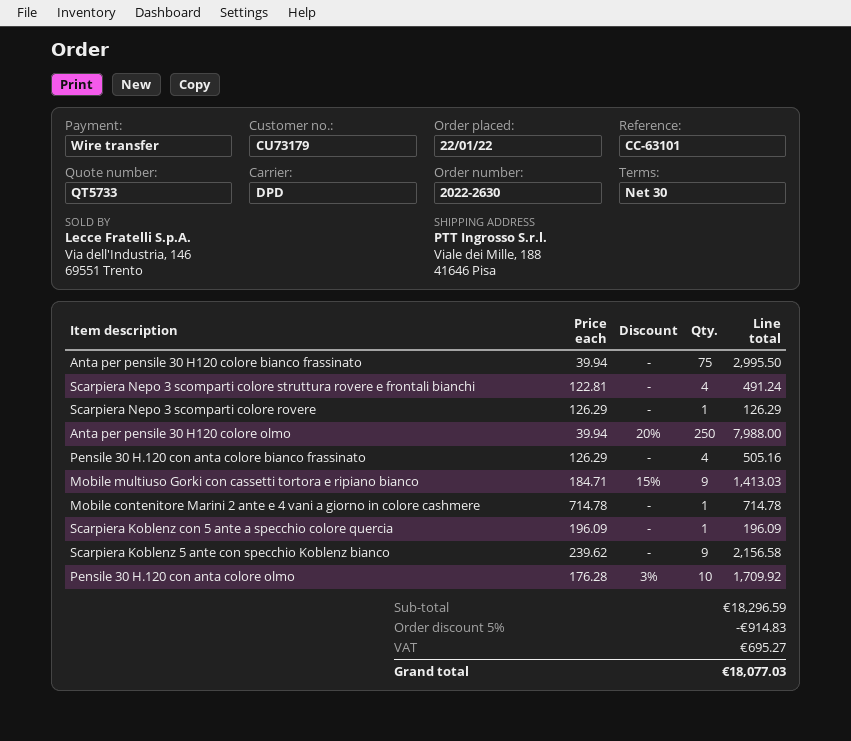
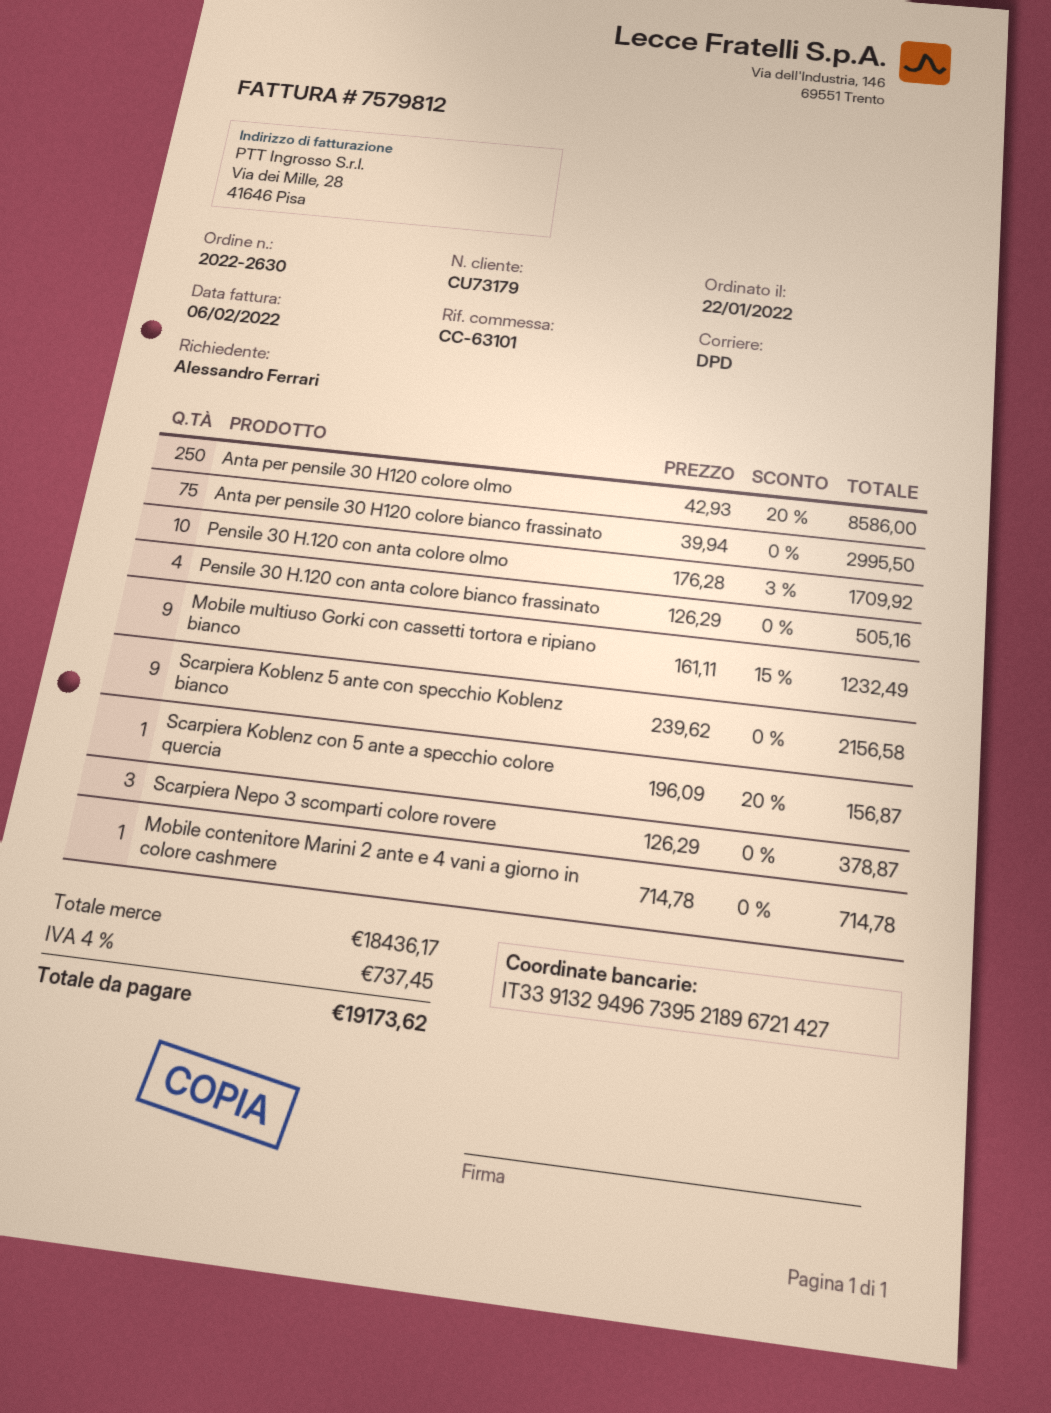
Scarpiera Nepo 3 scomparti colore struttura rovere e frontali bianchi: 4 x 122.81 = 491.24 -> none
Scarpiera Nepo 3 scomparti colore rovere: 1 x 126.29 = 126.29 -> 3 x 126.29 = 378.87
Anta per pensile 30 H120 colore olmo: 250 x 39.94 - 20% = 7988.00 -> 250 x 42.93 - 20% = 8586.00
Mobile multiuso Gorki con cassetti tortora e ripiano bianco: 9 x 184.71 - 15% = 1413.03 -> 9 x 161.11 - 15% = 1232.49
Scarpiera Koblenz con 5 ante a specchio colore quercia: 1 x 196.09 = 196.09 -> 1 x 196.09 - 20% = 156.87
subtotal: 18296.59 -> 18436.17
discount: 5% = 914.83 -> none
tax: 695.27 -> 737.45
total: 18077.03 -> 19173.62

